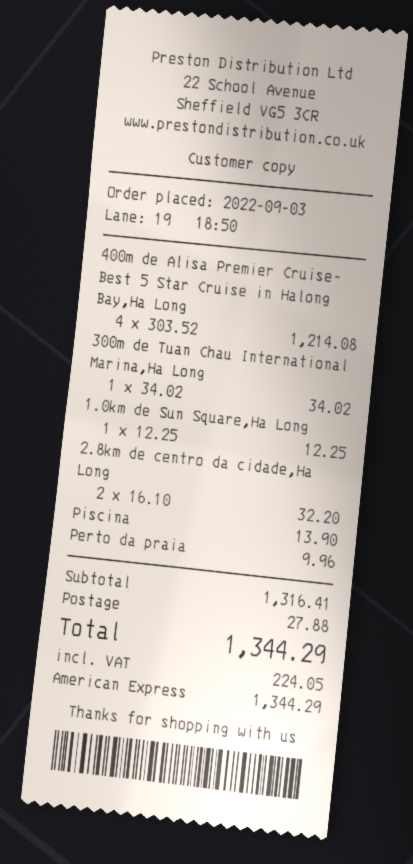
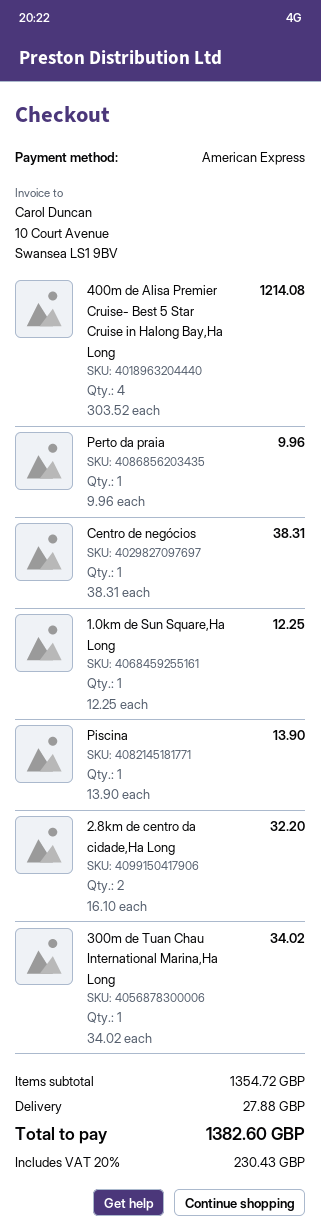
Centro de negócios: none -> 1 x 38.31 = 38.31
subtotal: 1316.41 -> 1354.72
tax: 224.05 -> 230.43
total: 1344.29 -> 1382.60

